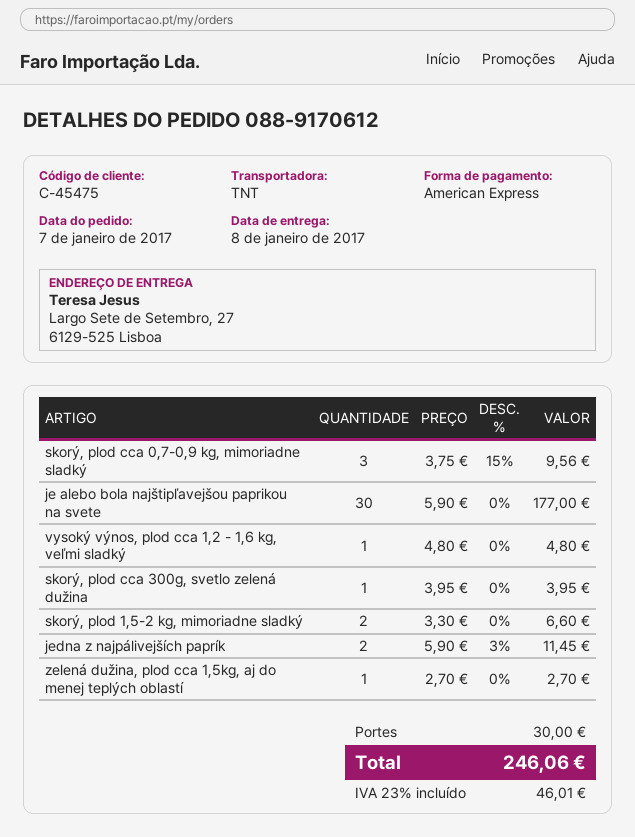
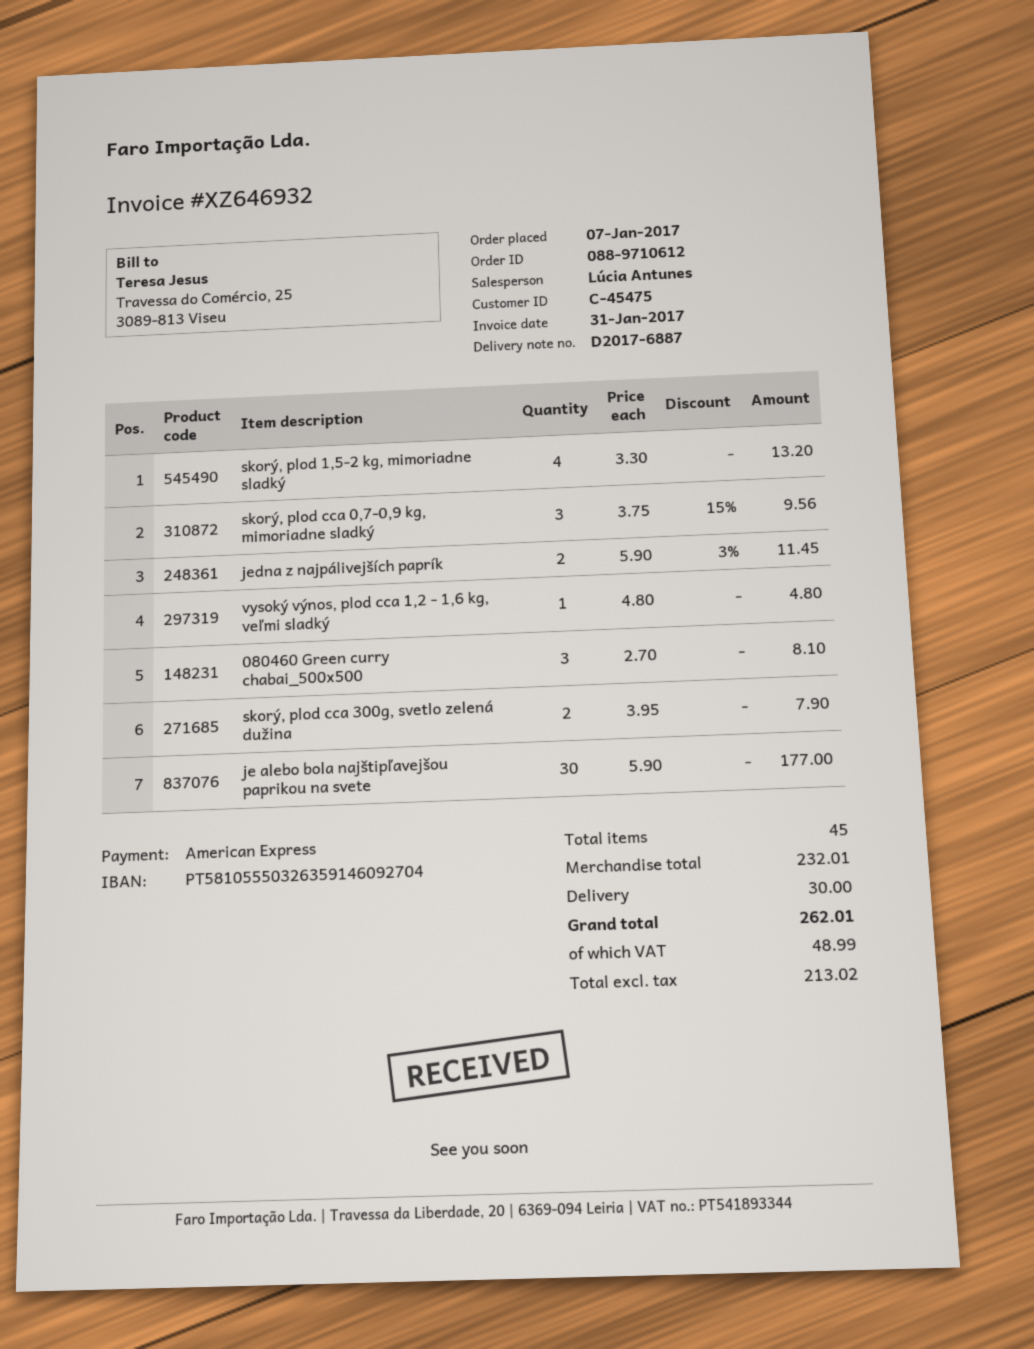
order number: 088-9170612 -> 088-9710612
skorý, plod cca 300g, svetlo zelená dužina: 1 x 3.95 = 3.95 -> 2 x 3.95 = 7.90
skorý, plod 1,5-2 kg, mimoriadne sladký: 2 x 3.30 = 6.60 -> 4 x 3.30 = 13.20
zelená dužina, plod cca 1,5kg, aj do menej teplých oblastí: 1 x 2.70 = 2.70 -> none
080460 Green curry chabai_500x500: none -> 3 x 2.70 = 8.10
tax: 46.01 -> 48.99
total: 246.06 -> 262.01

